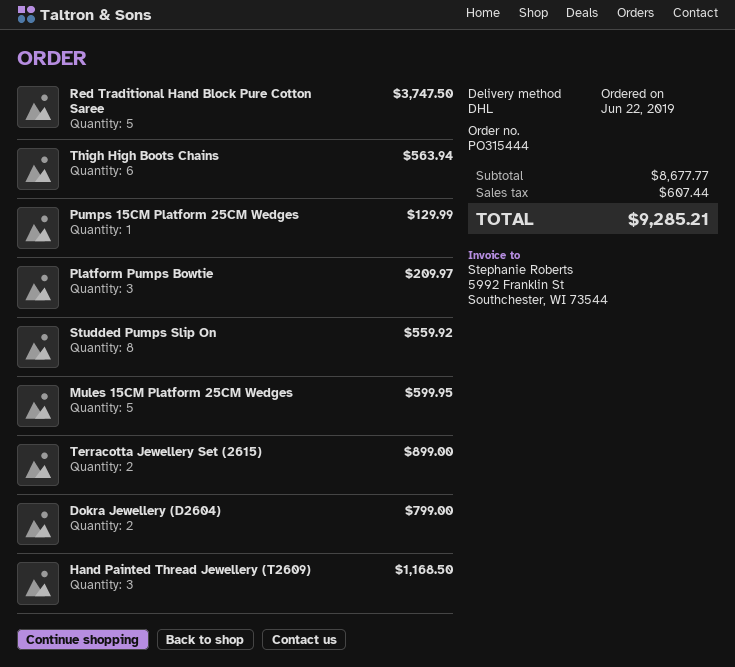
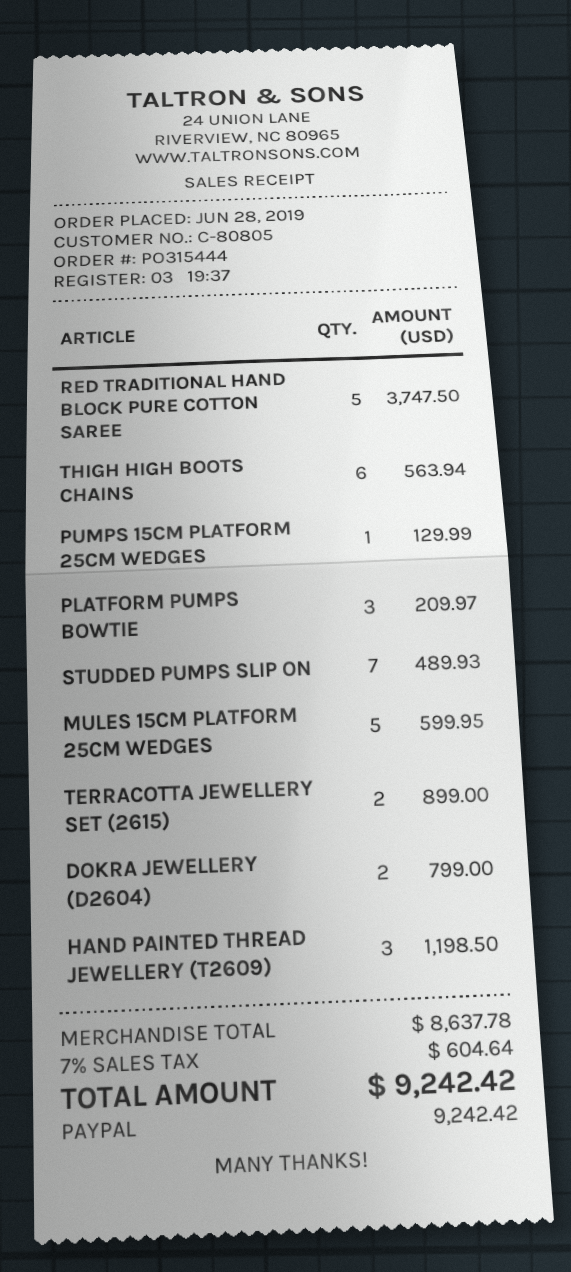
order date: 2019-06-22 -> 2019-06-28
Studded Pumps Slip On: 8 for 559.92 -> 7 for 489.93
Hand Painted Thread Jewellery (T2609): 3 for 1168.50 -> 3 for 1198.50
subtotal: 8677.77 -> 8637.78
tax: 607.44 -> 604.64
total: 9285.21 -> 9242.42

